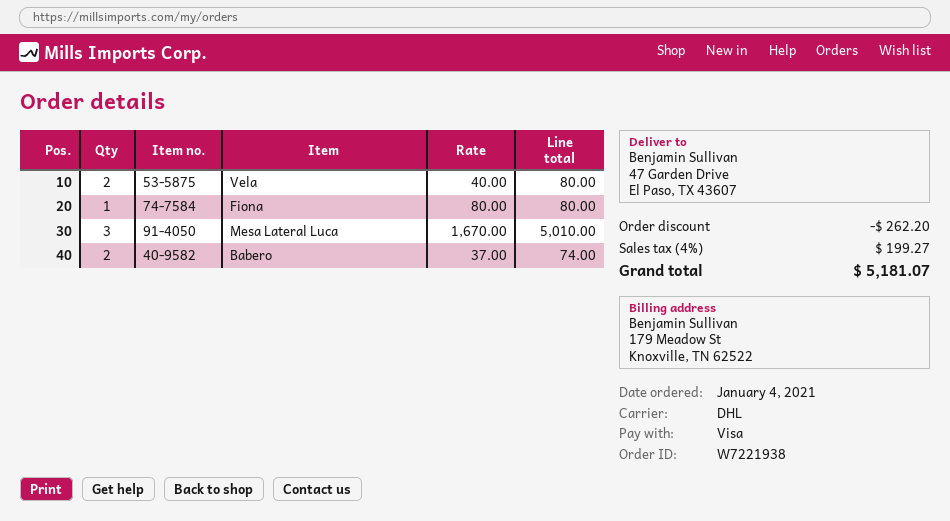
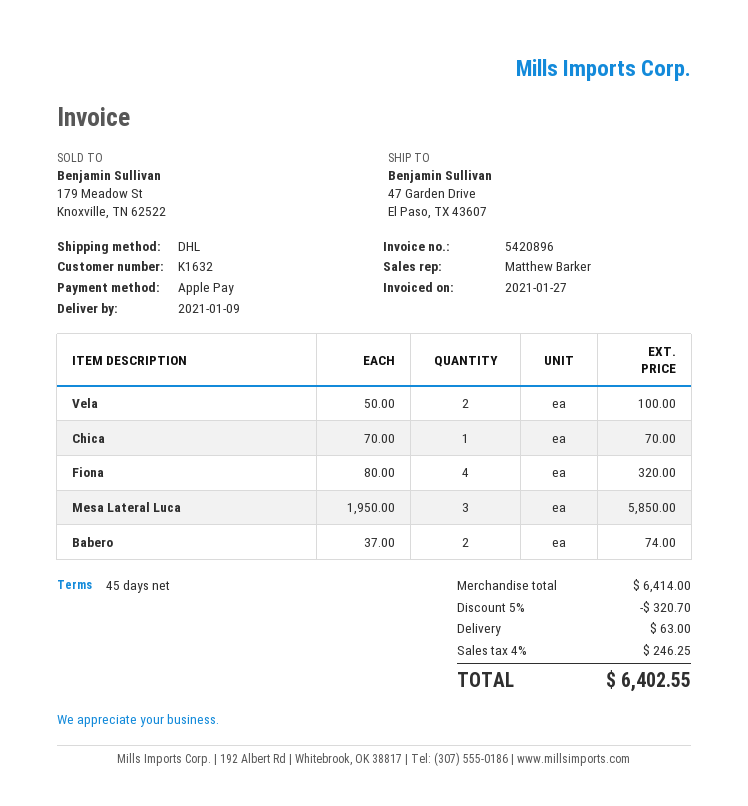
payment method: Visa -> Apple Pay
Vela: 2 x 40.00 = 80.00 -> 2 x 50.00 = 100.00
Fiona: 1 x 80.00 = 80.00 -> 4 x 80.00 = 320.00
Mesa Lateral Luca: 3 x 1670.00 = 5010.00 -> 3 x 1950.00 = 5850.00
Chica: none -> 1 x 70.00 = 70.00
discount: 262.20 -> 320.70
shipping: none -> 63.00
tax: 4% = 199.27 -> 4% = 246.25
total: 5181.07 -> 6402.55

